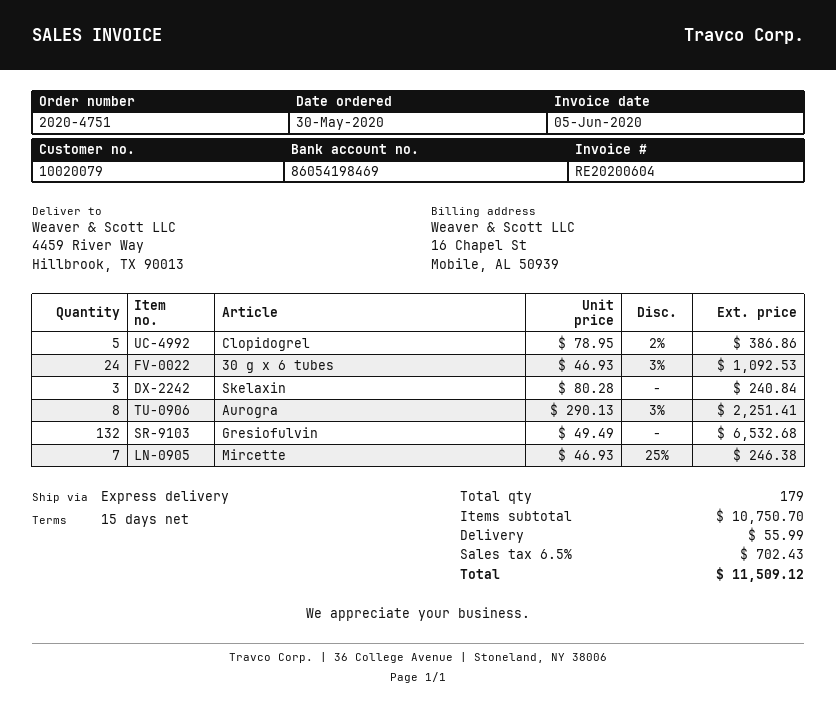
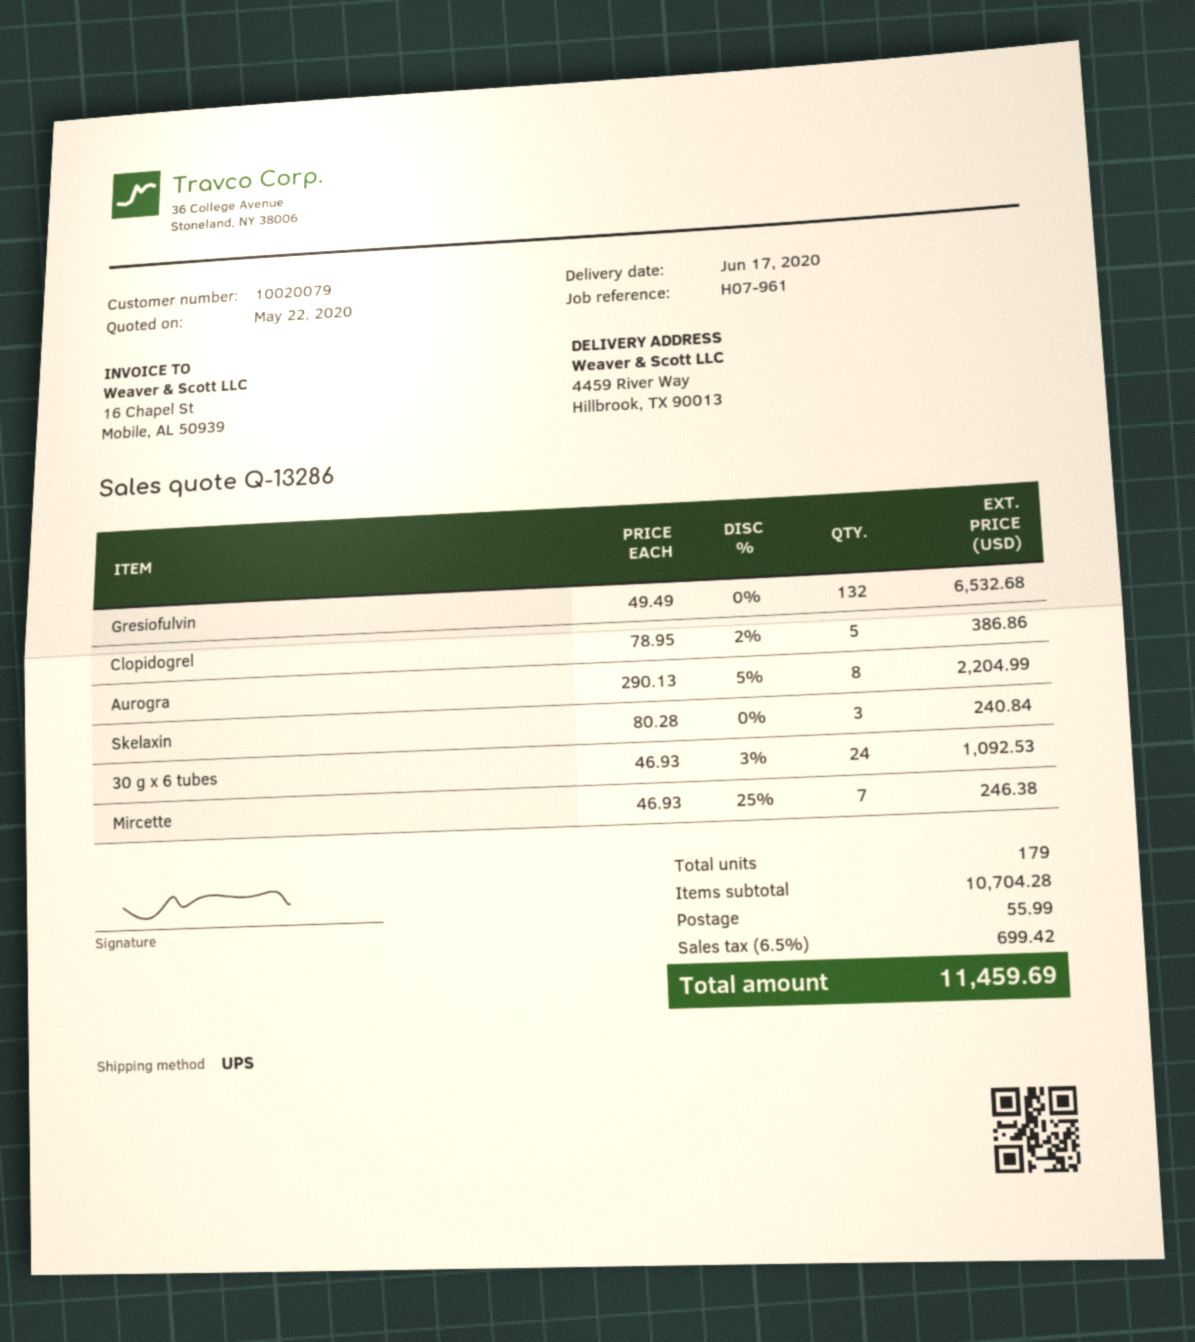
shipping method: express -> UPS
Aurogra: 8 x 290.13 - 3% = 2251.41 -> 8 x 290.13 - 5% = 2204.99
subtotal: 10750.70 -> 10704.28
tax: 6.5% = 702.43 -> 6.5% = 699.42
total: 11509.12 -> 11459.69

